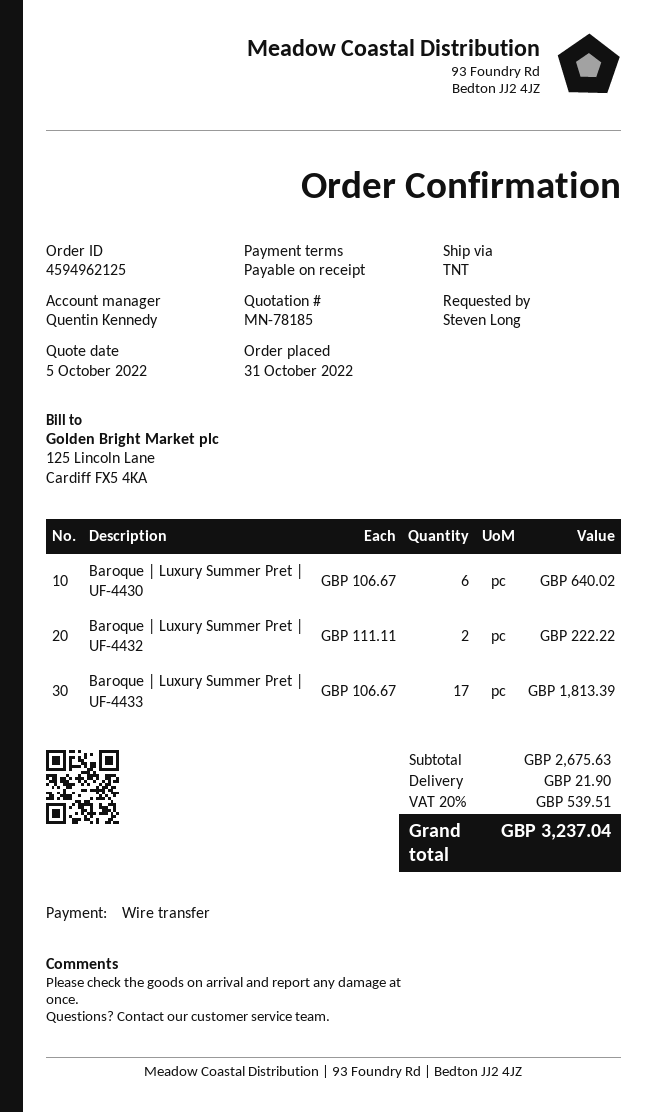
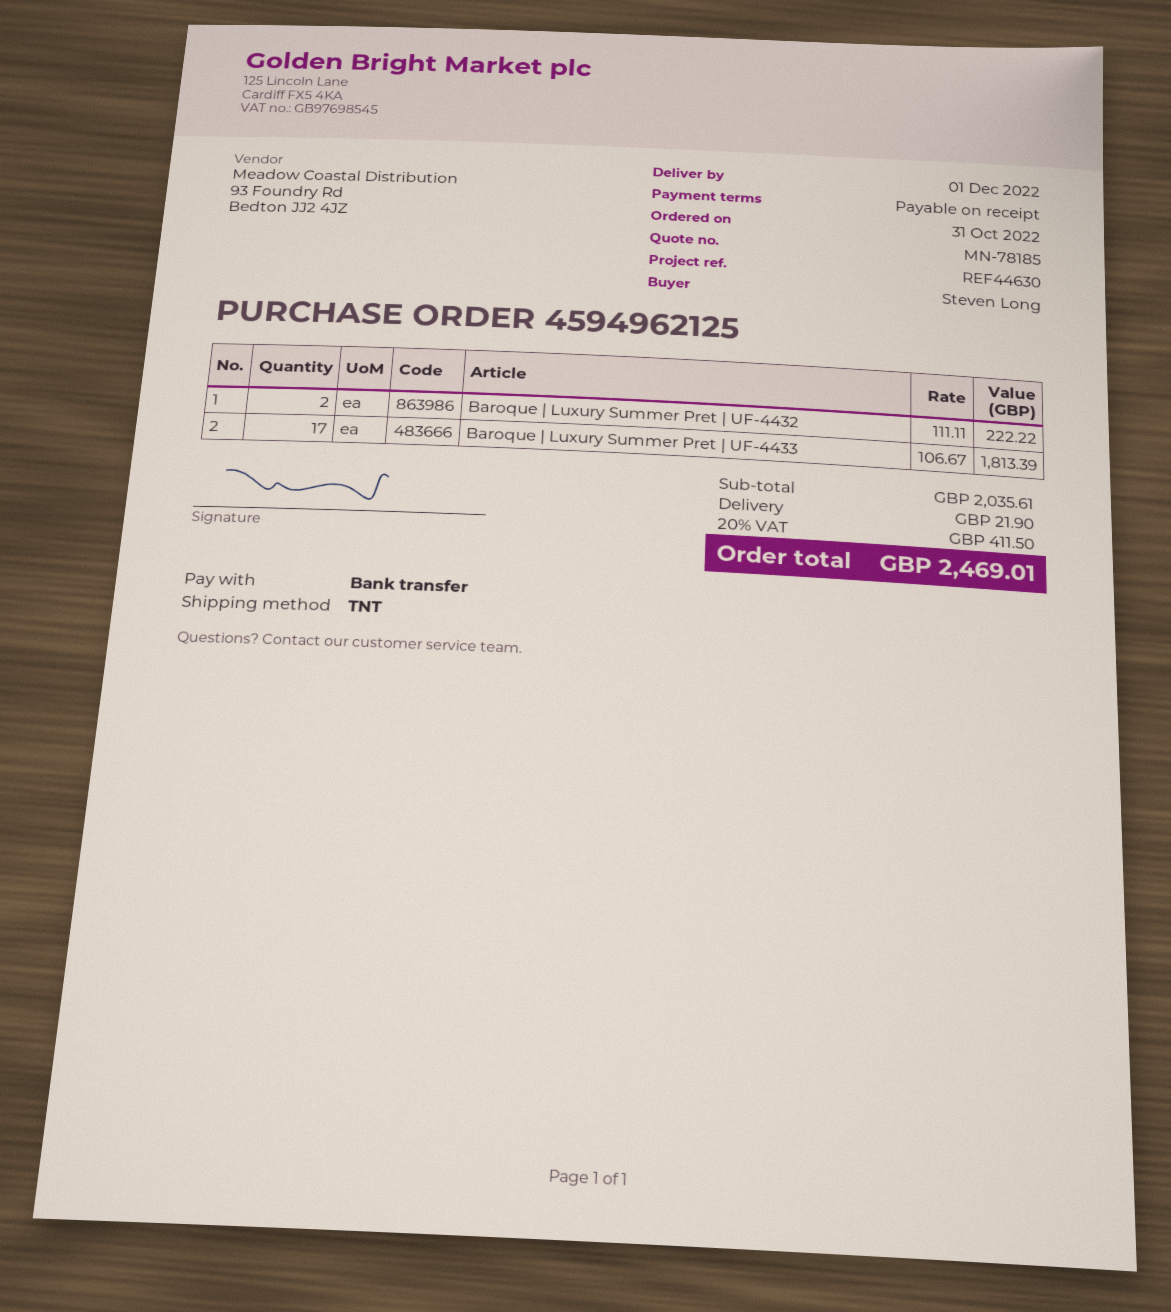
Baroque | Luxury Summer Pret | UF-4430: 6 x 106.67 = 640.02 -> none
subtotal: 2675.63 -> 2035.61
tax: 20% = 539.51 -> 20% = 411.50
total: 3237.04 -> 2469.01

